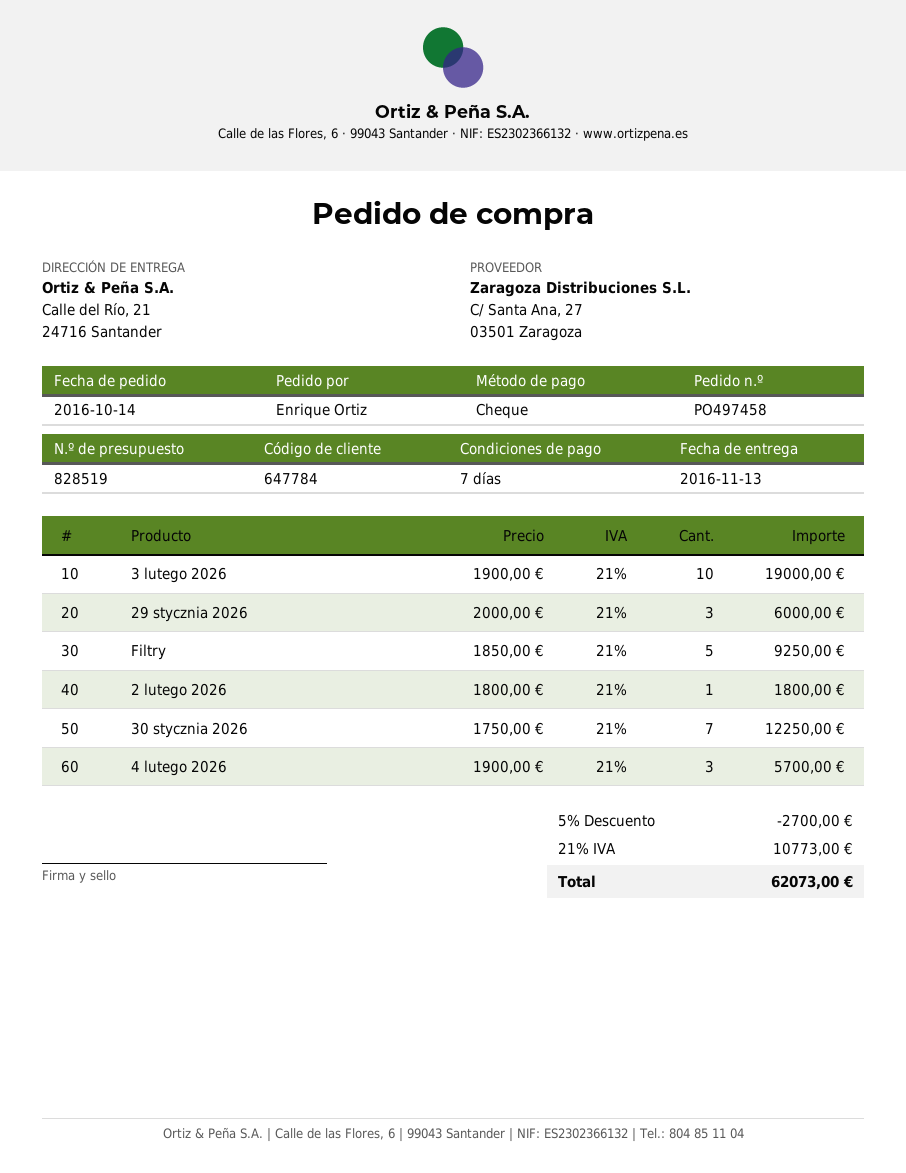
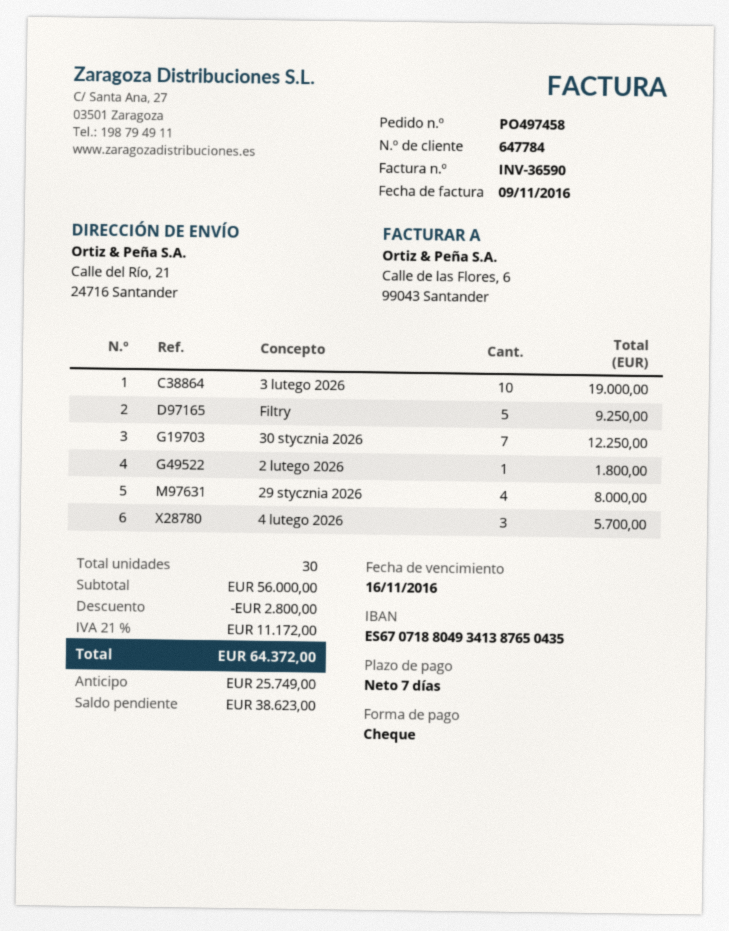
29 stycznia 2026: 3 for 6000.00 -> 4 for 8000.00
discount: 2700.00 -> 2800.00
tax: 21% = 10773.00 -> 21% = 11172.00
total: 62073.00 -> 64372.00

